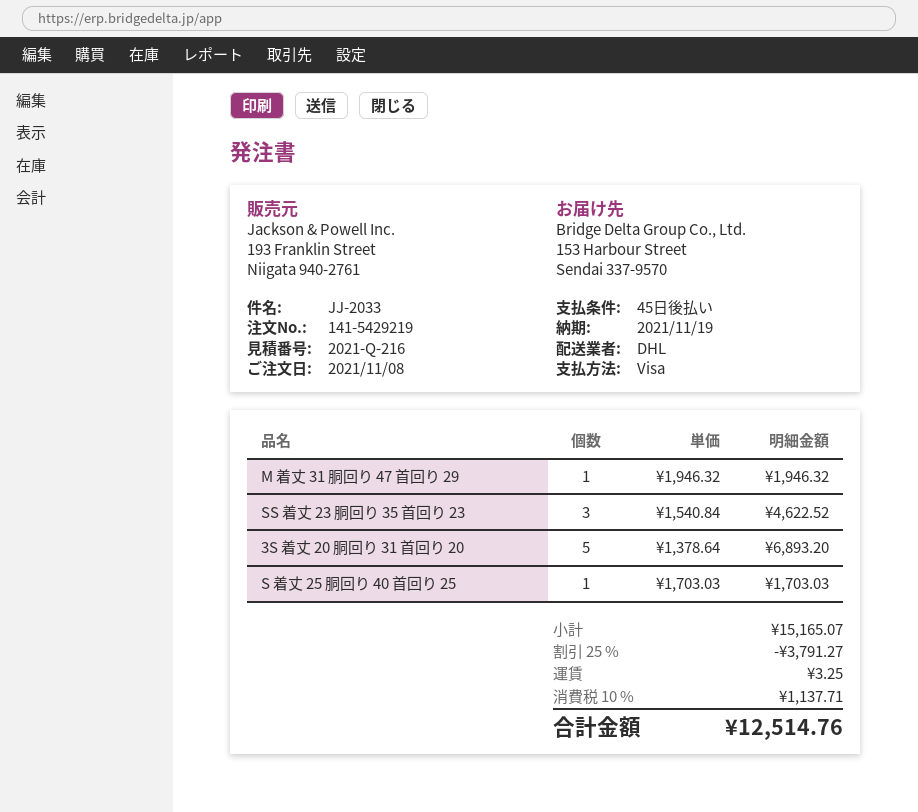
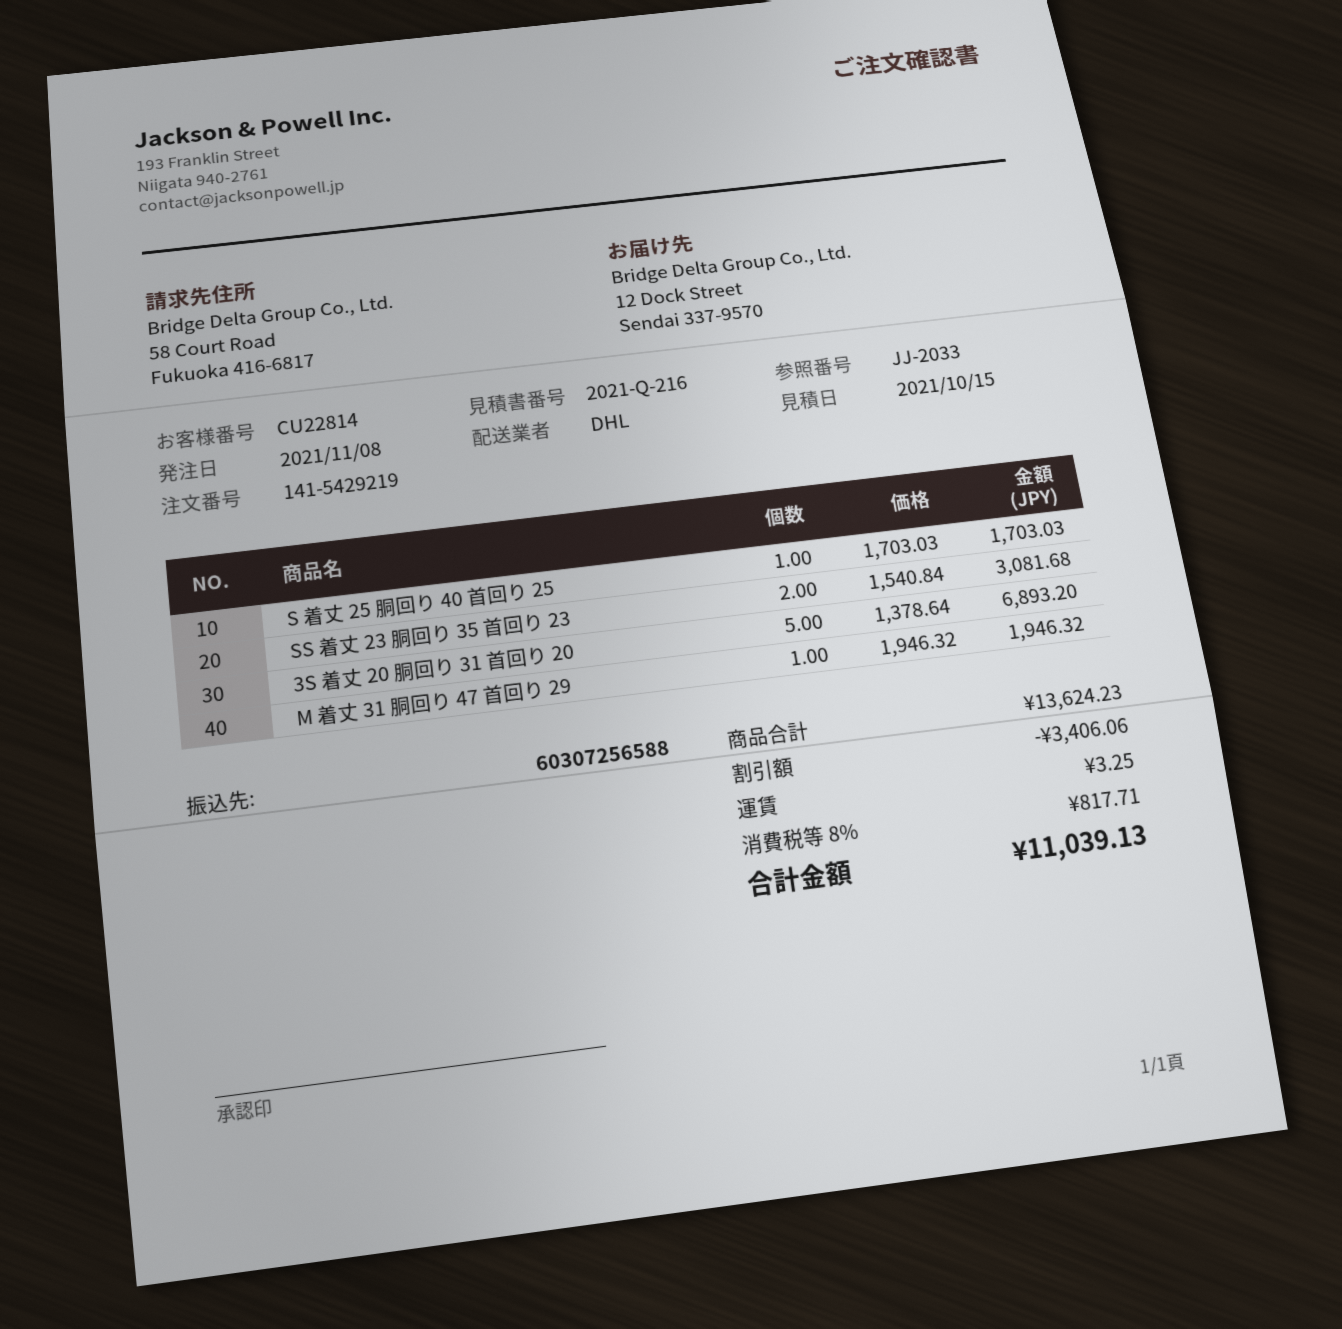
ship to: 153 Harbour Street, Sendai 337-9570 -> 12 Dock Street, Sendai 337-9570
SS 着丈 23 胴回り 35 首回り 23: 3 x 1540.84 = 4622.52 -> 2 x 1540.84 = 3081.68
subtotal: 15165.07 -> 13624.23
discount: 3791.27 -> 3406.06
tax: 10% = 1137.71 -> 8% = 817.71
total: 12514.76 -> 11039.13

